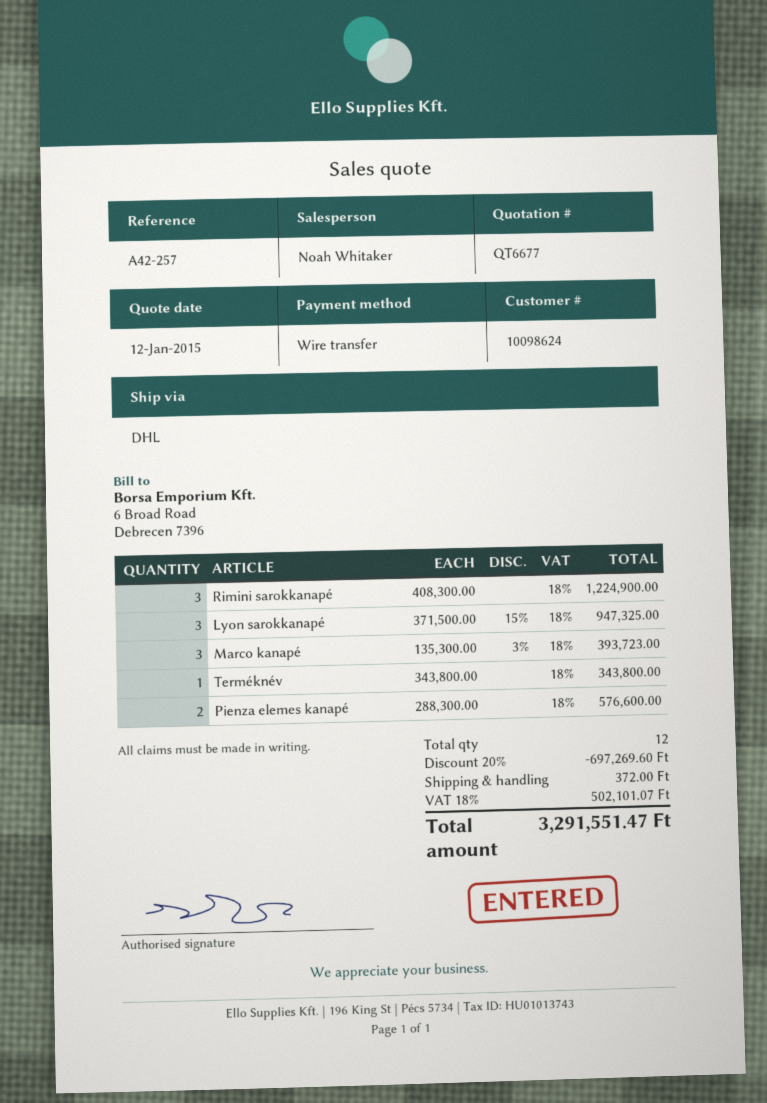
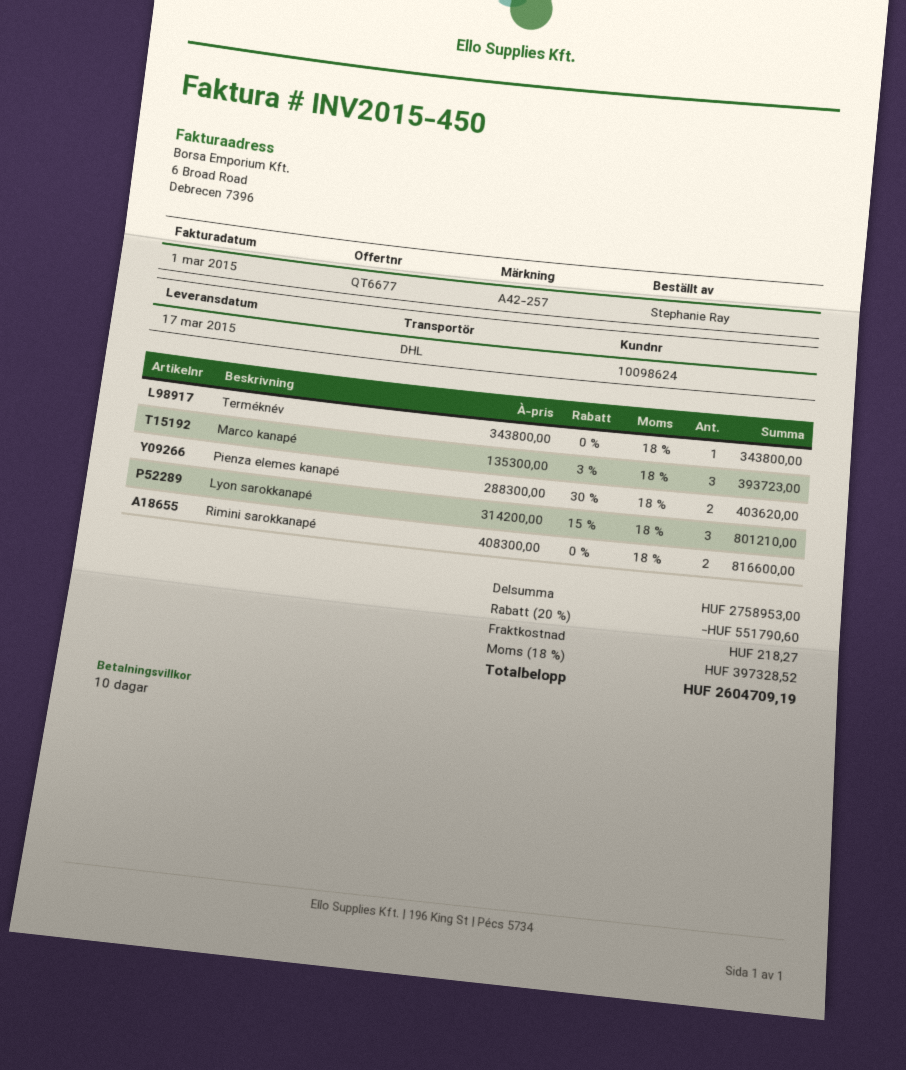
Rimini sarokkanapé: 3 x 408300.00 = 1224900.00 -> 2 x 408300.00 = 816600.00
Lyon sarokkanapé: 3 x 371500.00 - 15% = 947325.00 -> 3 x 314200.00 - 15% = 801210.00
Pienza elemes kanapé: 2 x 288300.00 = 576600.00 -> 2 x 288300.00 - 30% = 403620.00
discount: 20% = 697269.60 -> 20% = 551790.60
shipping: 372.00 -> 218.27
tax: 18% = 502101.07 -> 18% = 397328.52
total: 3291551.47 -> 2604709.19

